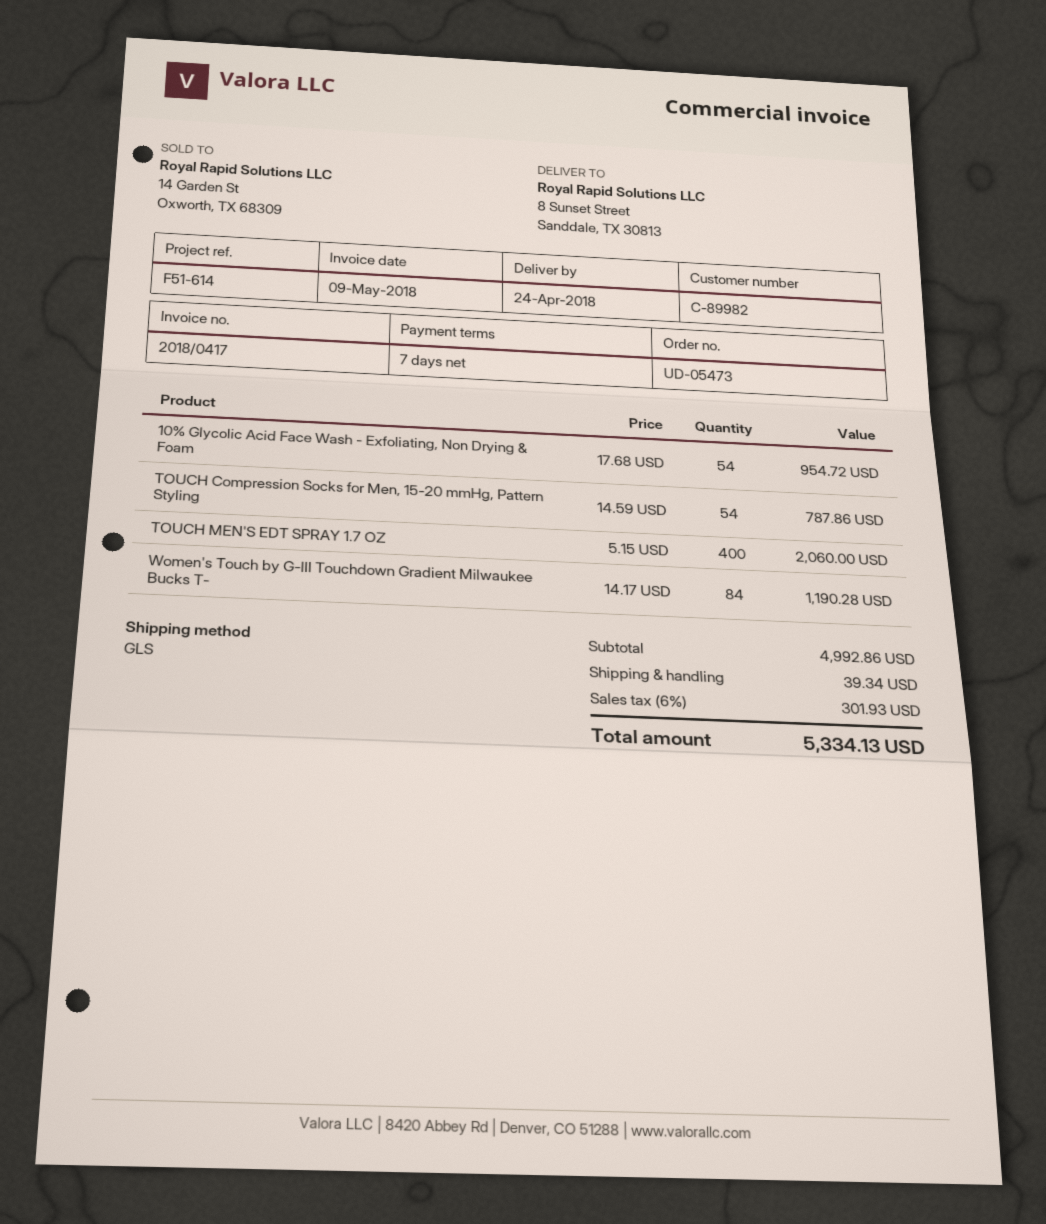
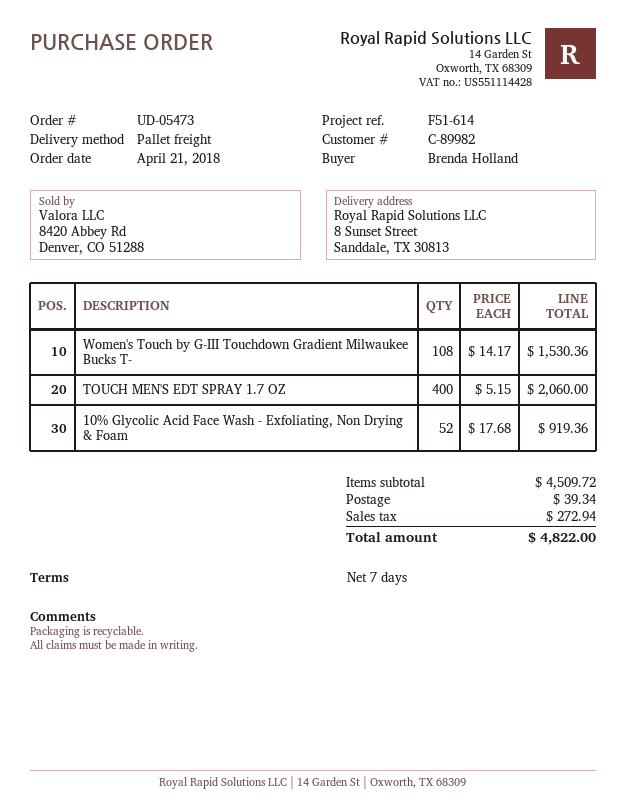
shipping method: GLS -> pallet freight
10% Glycolic Acid Face Wash - Exfoliating, Non Drying & Foam: 54 x 17.68 = 954.72 -> 52 x 17.68 = 919.36
TOUCH Compression Socks for Men, 15-20 mmHg, Pattern Styling: 54 x 14.59 = 787.86 -> none
Women's Touch by G-III Touchdown Gradient Milwaukee Bucks T-: 84 x 14.17 = 1190.28 -> 108 x 14.17 = 1530.36
subtotal: 4992.86 -> 4509.72
tax: 301.93 -> 272.94
total: 5334.13 -> 4822.00

